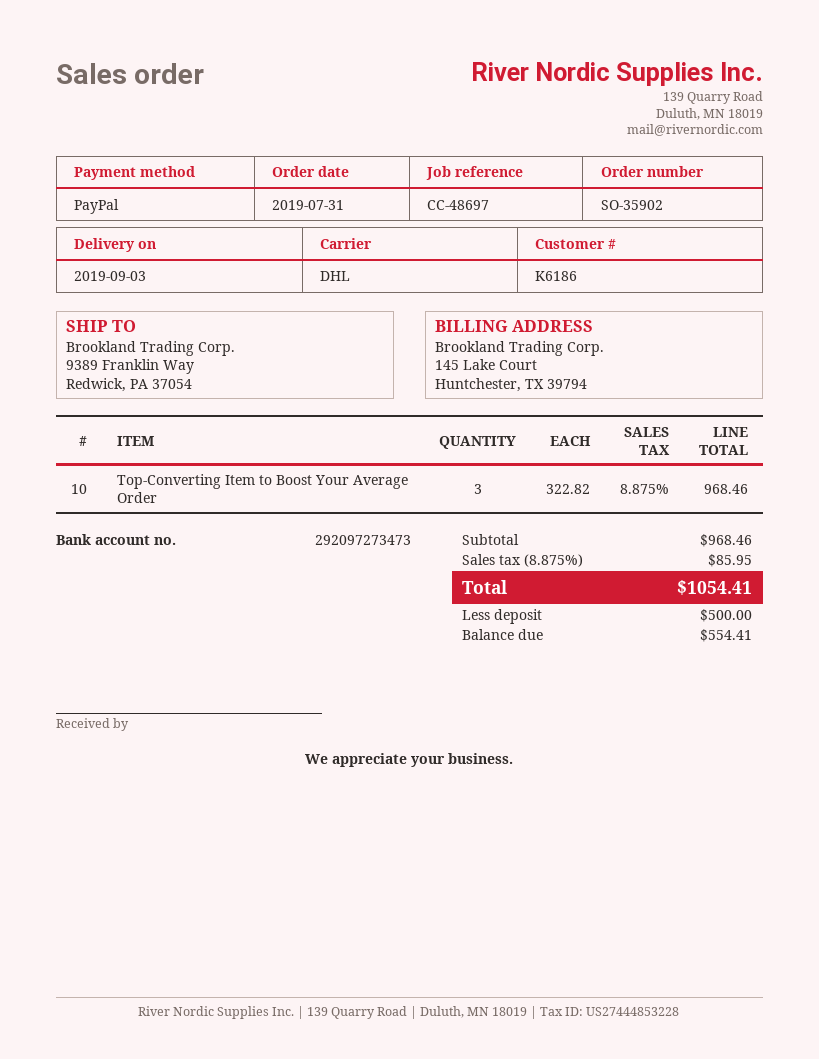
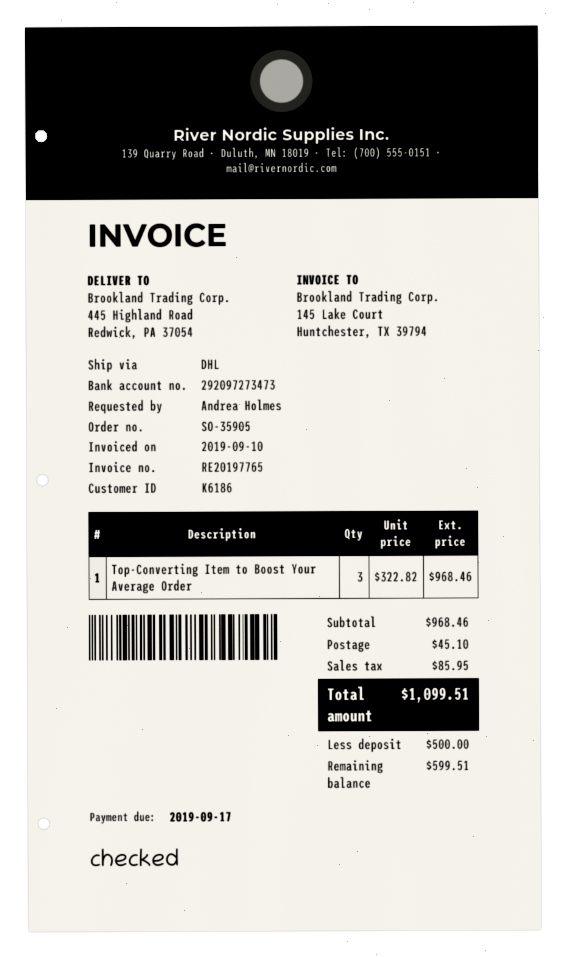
order number: SO-35902 -> SO-35905
ship to: 9389 Franklin Way, Redwick, PA 37054 -> 445 Highland Road, Redwick, PA 37054
shipping: none -> 45.10
total: 1054.41 -> 1099.51
balance: 554.41 -> 599.51

